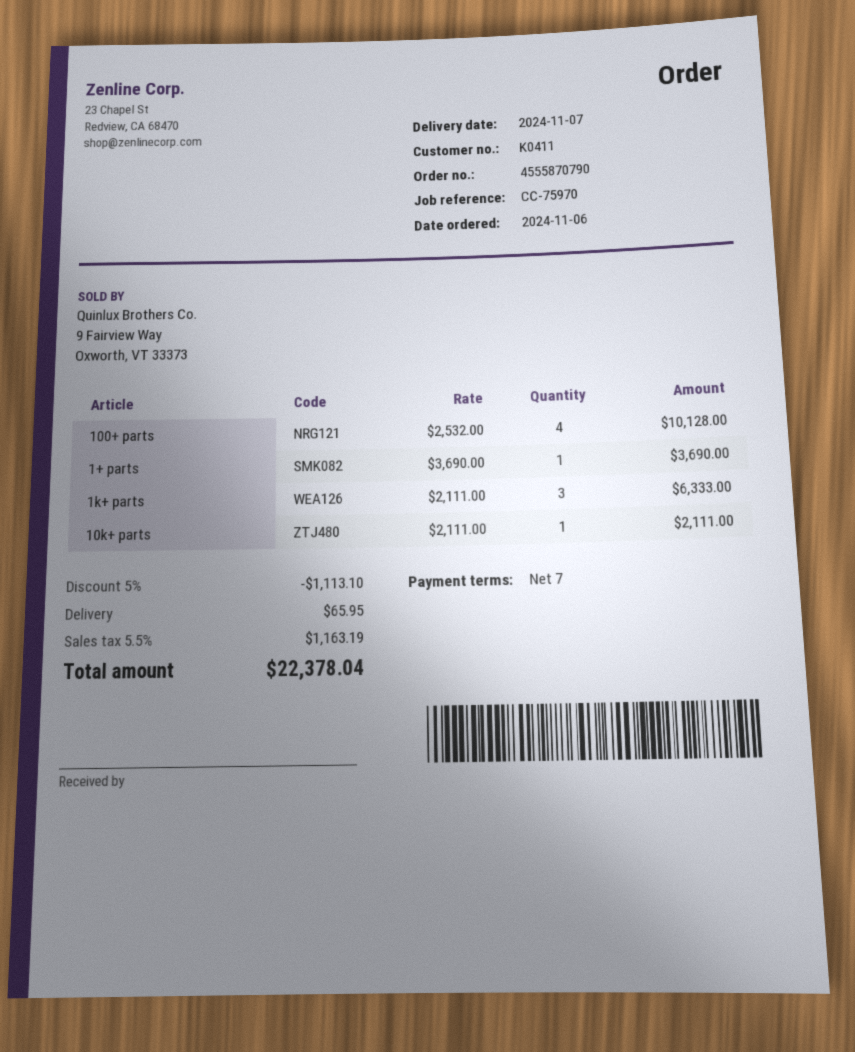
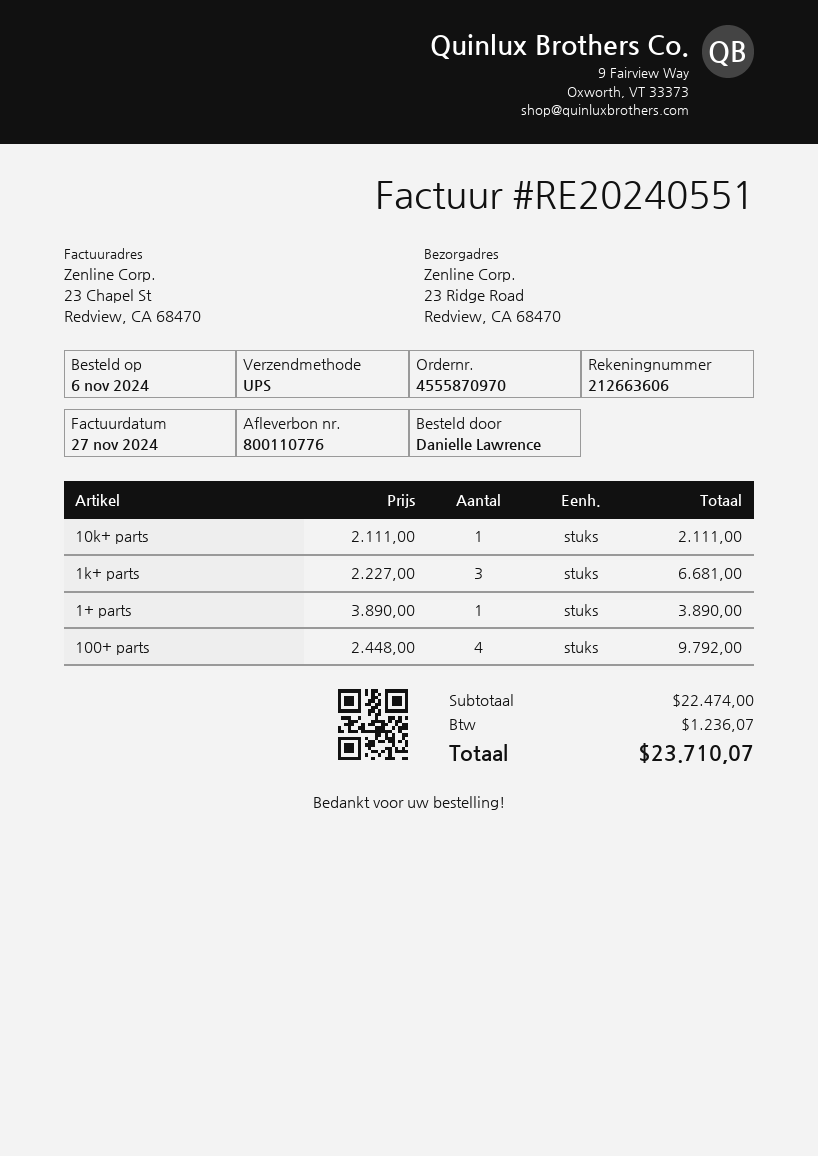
order number: 4555870790 -> 4555870970
100+ parts: 4 x 2532.00 = 10128.00 -> 4 x 2448.00 = 9792.00
1+ parts: 1 x 3690.00 = 3690.00 -> 1 x 3890.00 = 3890.00
1k+ parts: 3 x 2111.00 = 6333.00 -> 3 x 2227.00 = 6681.00
discount: 5% = 1113.10 -> none
shipping: 65.95 -> none
tax: 1163.19 -> 1236.07
total: 22378.04 -> 23710.07

